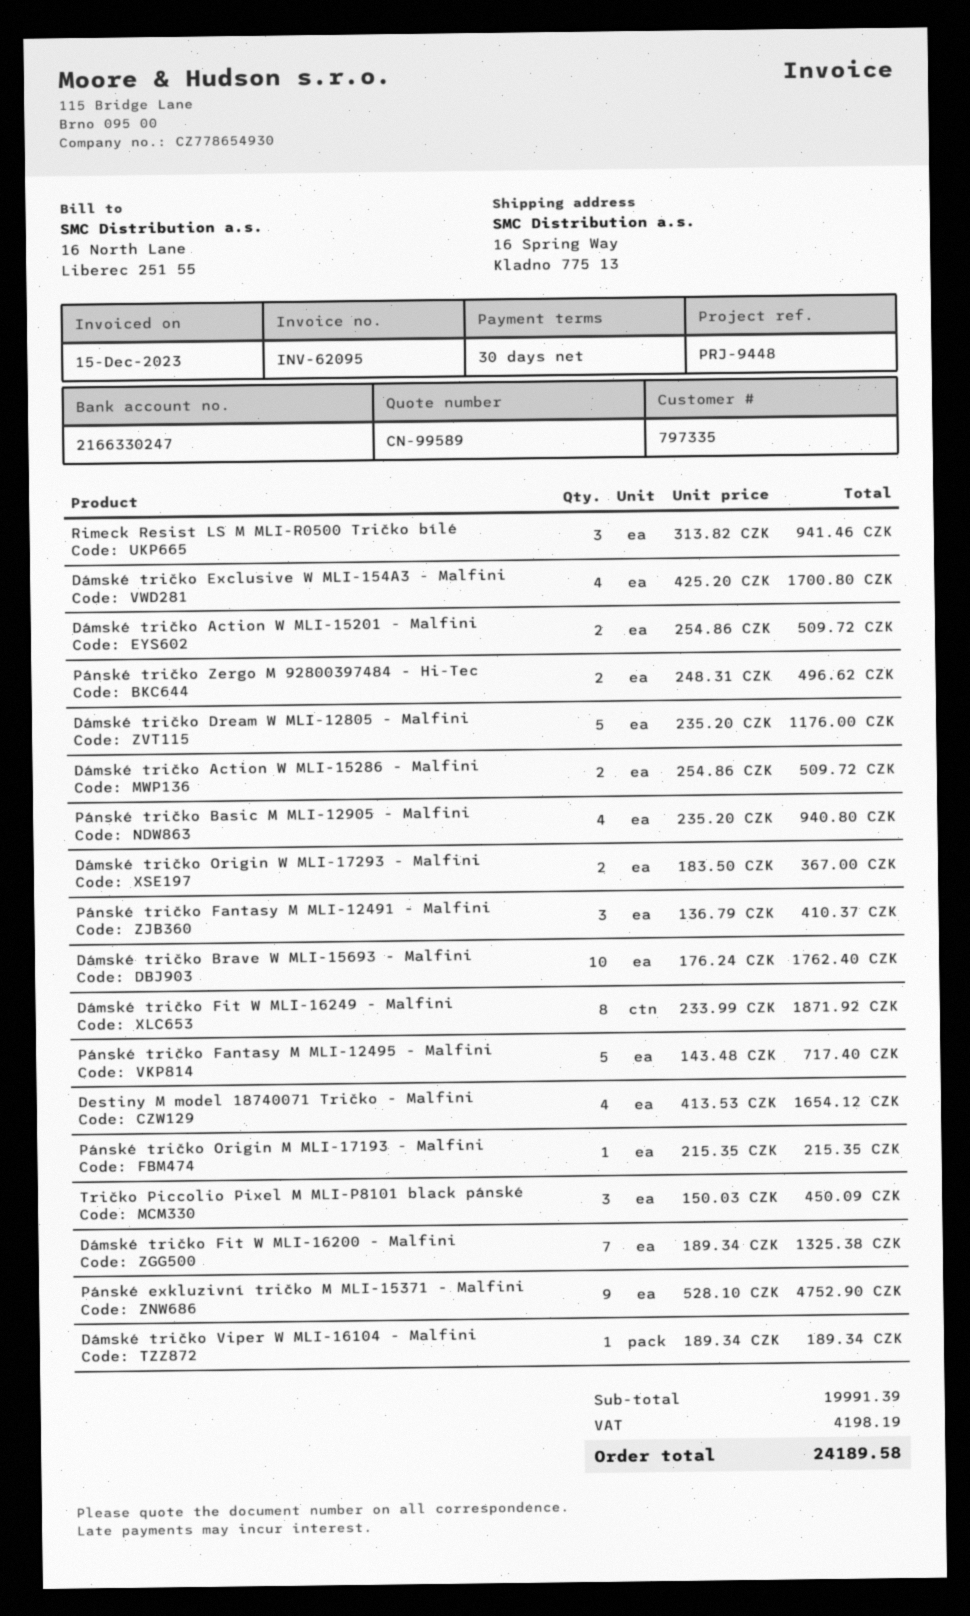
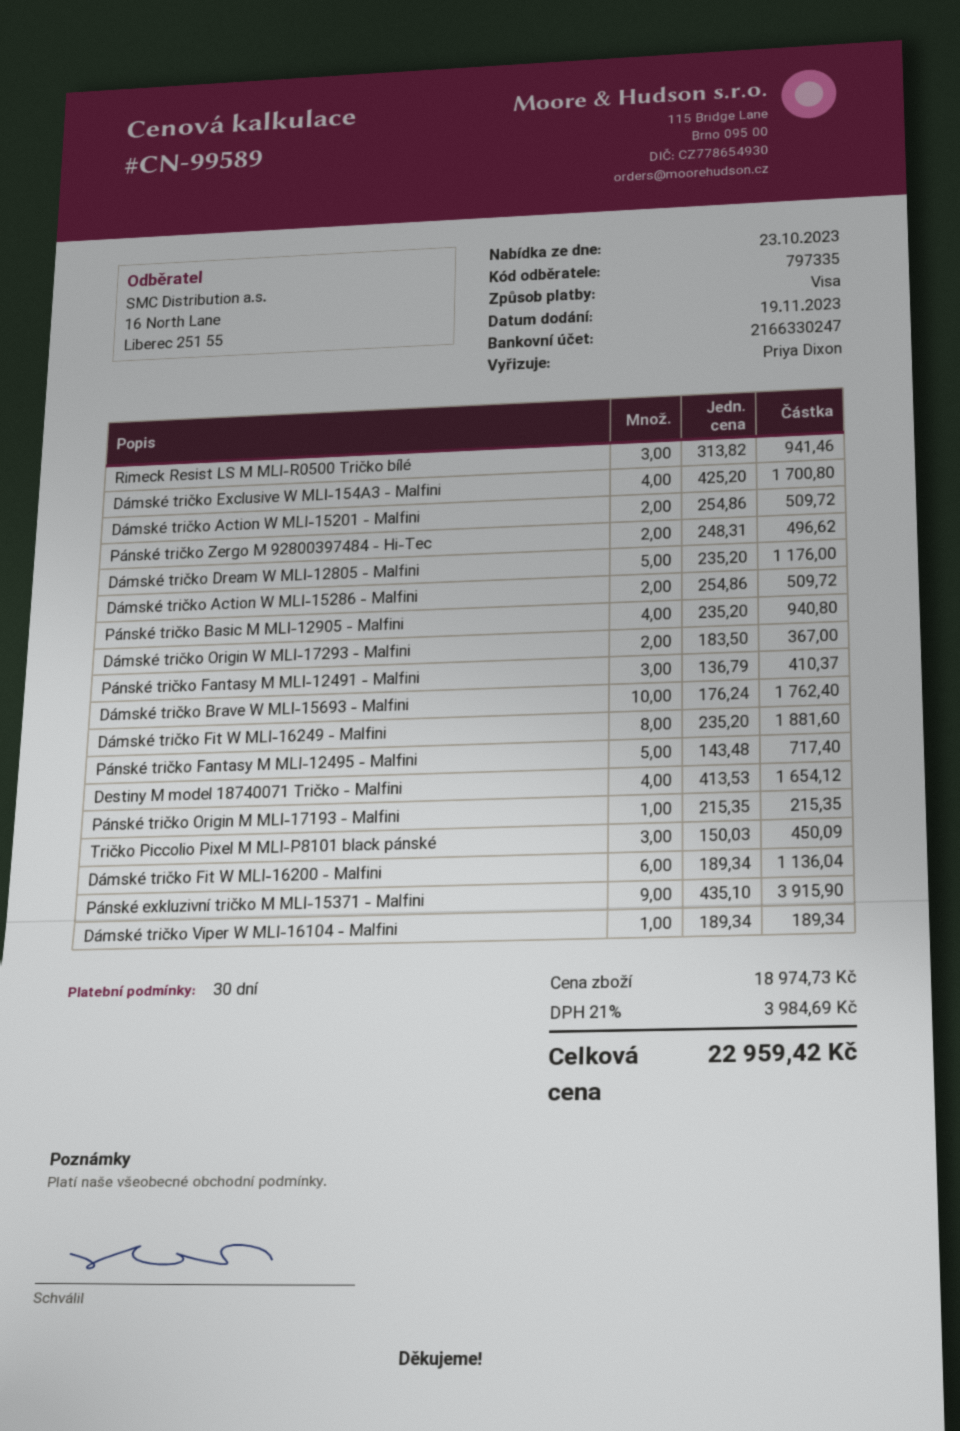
Dámské tričko Fit W MLI-16249 - Malfini: 8 x 233.99 = 1871.92 -> 8 x 235.20 = 1881.60
Dámské tričko Fit W MLI-16200 - Malfini: 7 x 189.34 = 1325.38 -> 6 x 189.34 = 1136.04
Pánské exkluzivní tričko M MLI-15371 - Malfini: 9 x 528.10 = 4752.90 -> 9 x 435.10 = 3915.90
subtotal: 19991.39 -> 18974.73
tax: 4198.19 -> 3984.69
total: 24189.58 -> 22959.42

